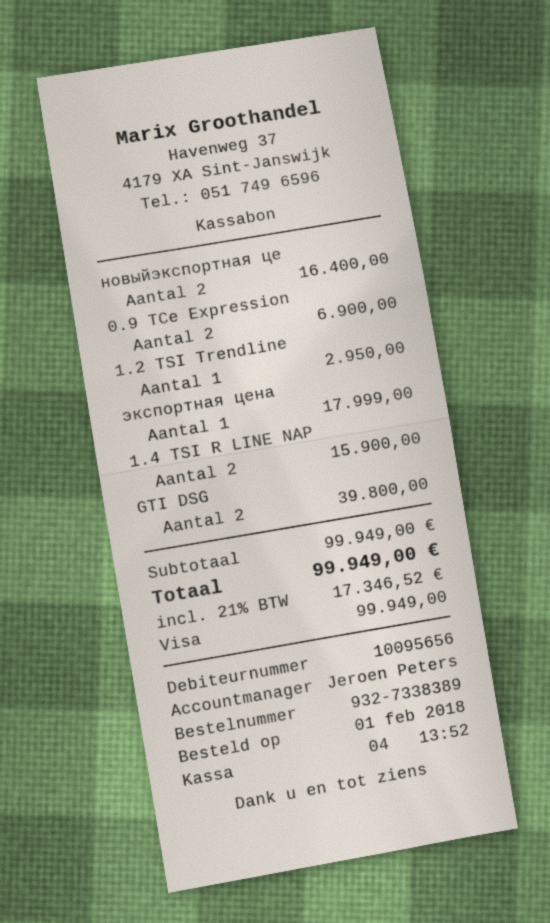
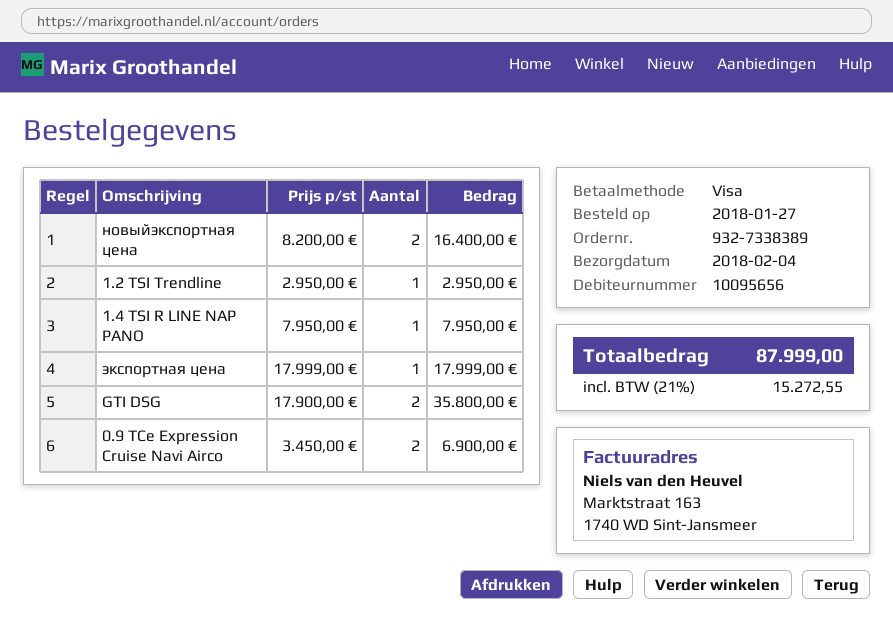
order date: 2018-02-01 -> 2018-01-27
1.4 TSI R LINE NAP: 2 for 15900.00 -> 1 for 7950.00
GTI DSG: 2 for 39800.00 -> 2 for 35800.00
tax: 21% = 17346.52 -> 21% = 15272.55
total: 99949.00 -> 87999.00

